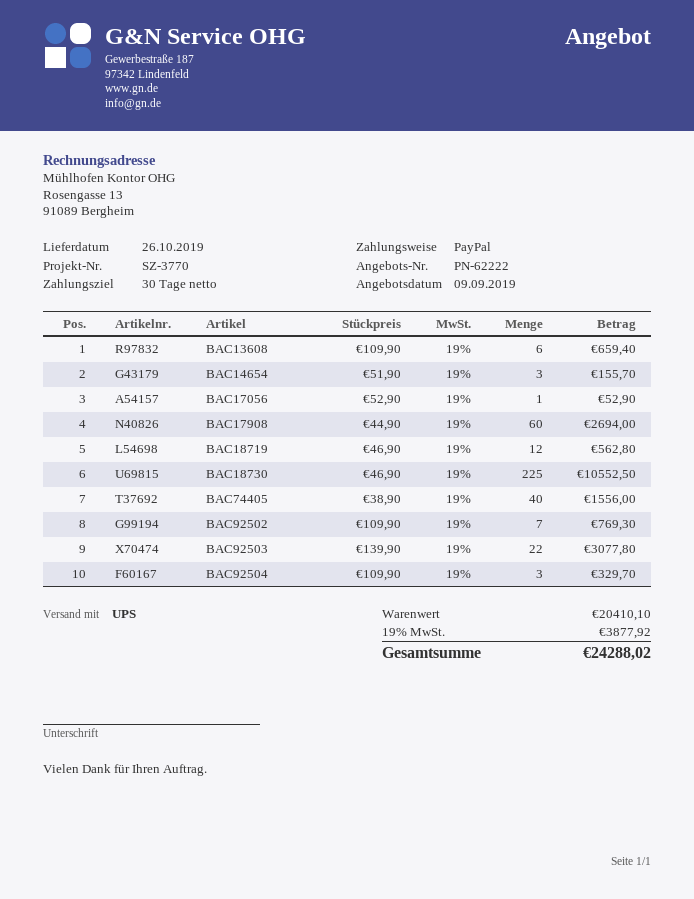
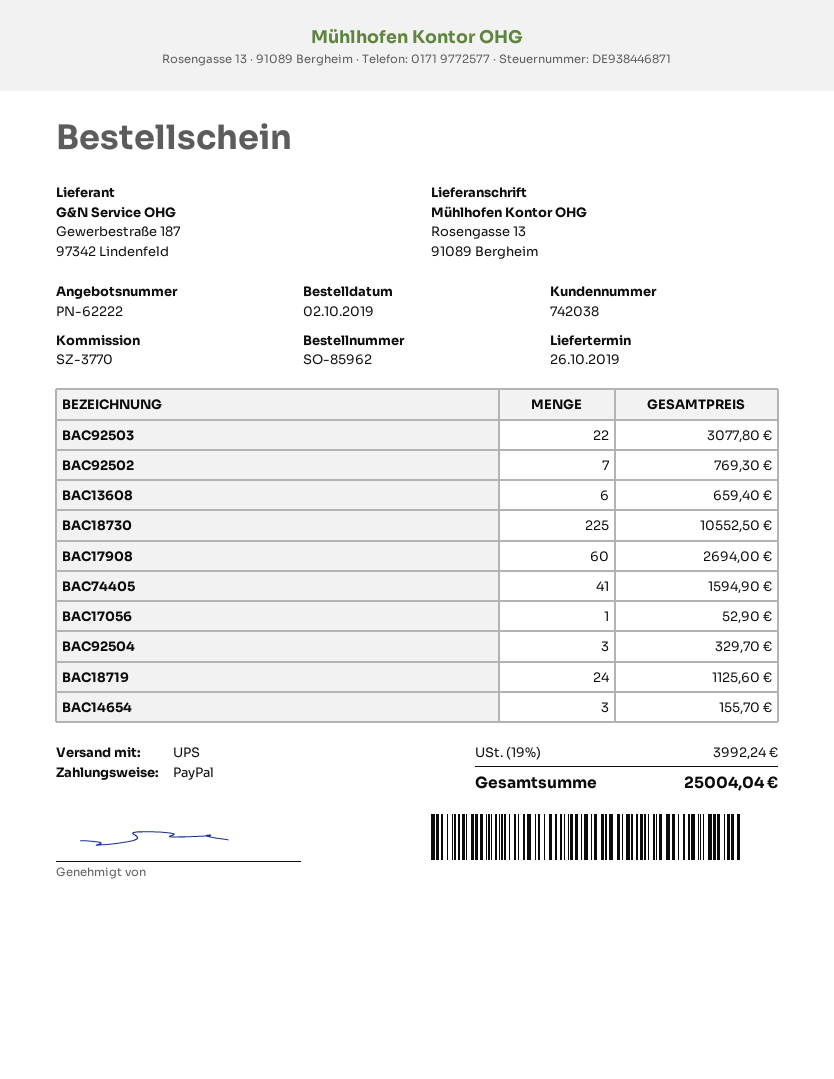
BAC18719: 12 for 562.80 -> 24 for 1125.60
BAC74405: 40 for 1556.00 -> 41 for 1594.90
tax: 19% = 3877.92 -> 19% = 3992.24
total: 24288.02 -> 25004.04

